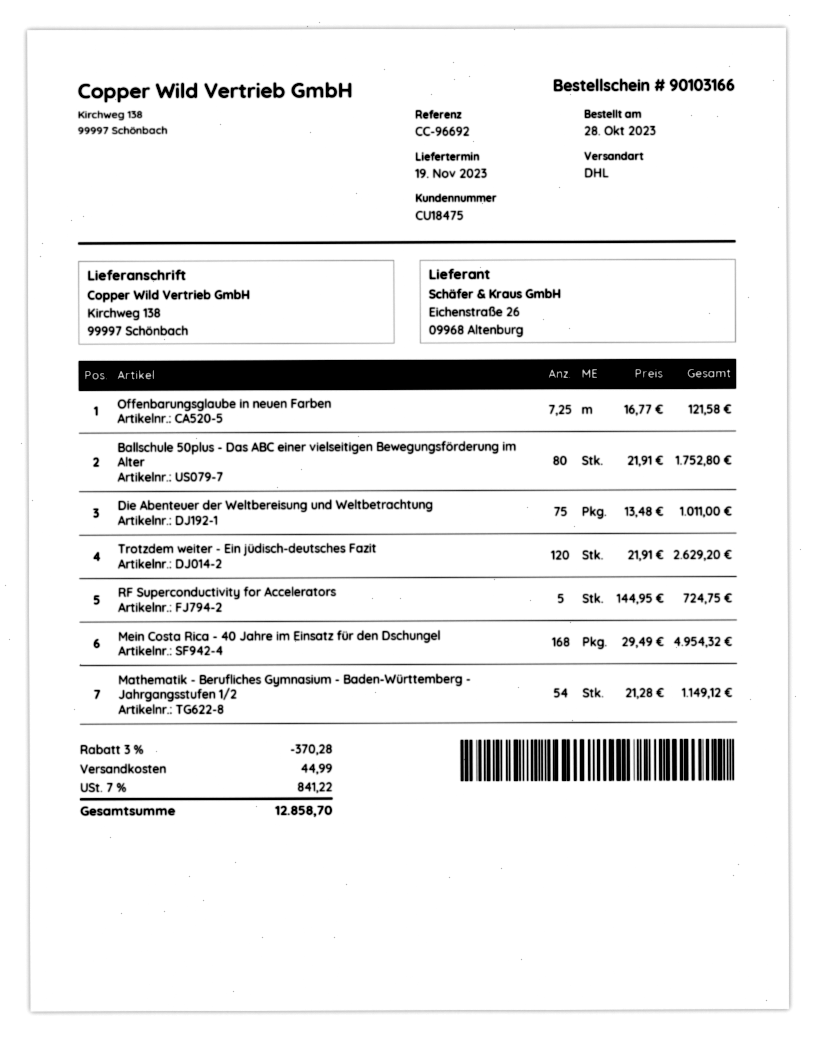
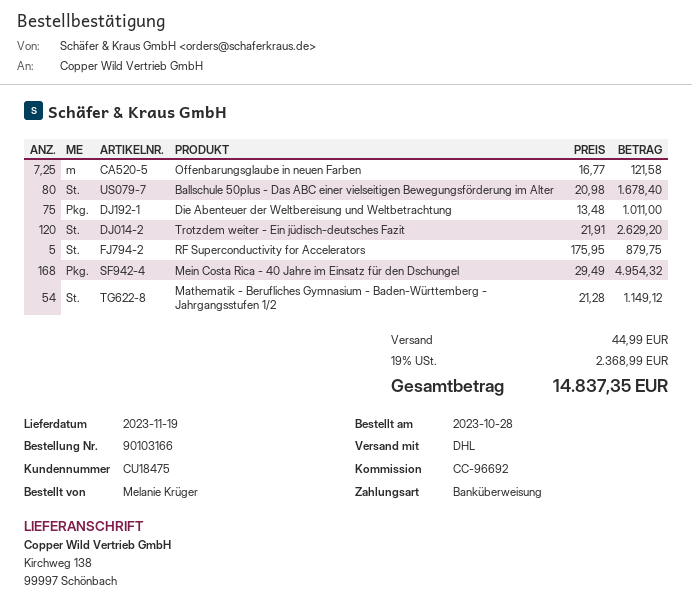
Ballschule 50plus - Das ABC einer vielseitigen Bewegungsförderung im Alter: 80 x 21.91 = 1752.80 -> 80 x 20.98 = 1678.40
RF Superconductivity for Accelerators: 5 x 144.95 = 724.75 -> 5 x 175.95 = 879.75
discount: 3% = 370.28 -> none
tax: 7% = 841.22 -> 19% = 2368.99
total: 12858.70 -> 14837.35

